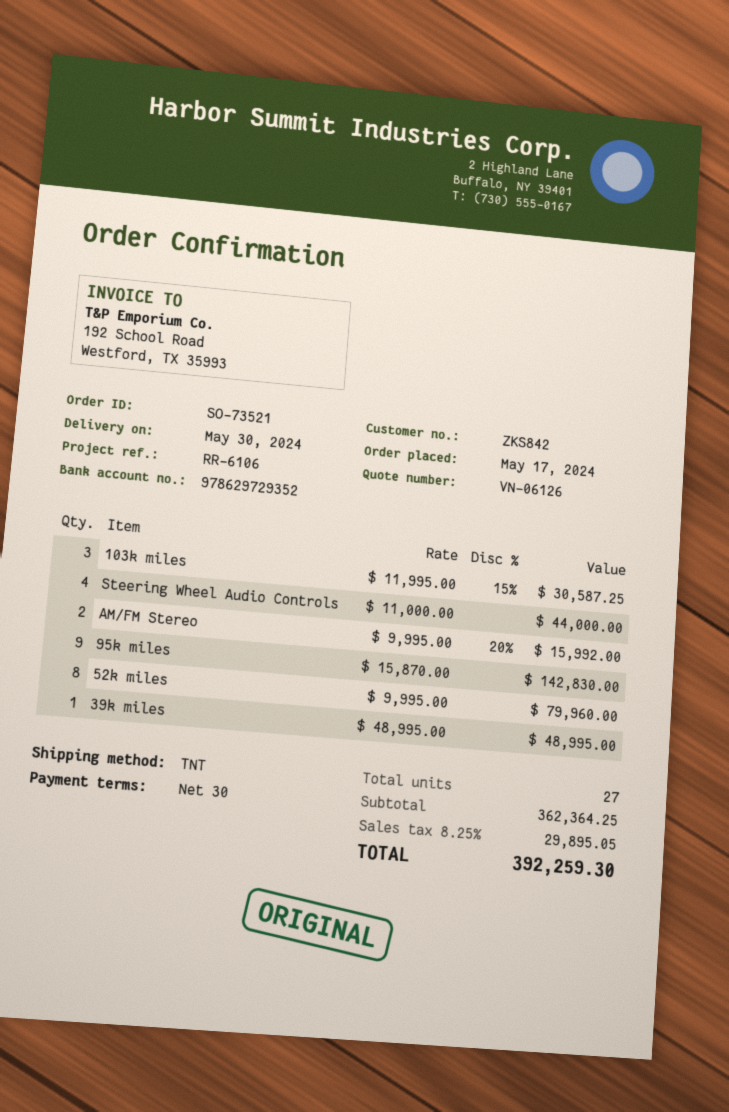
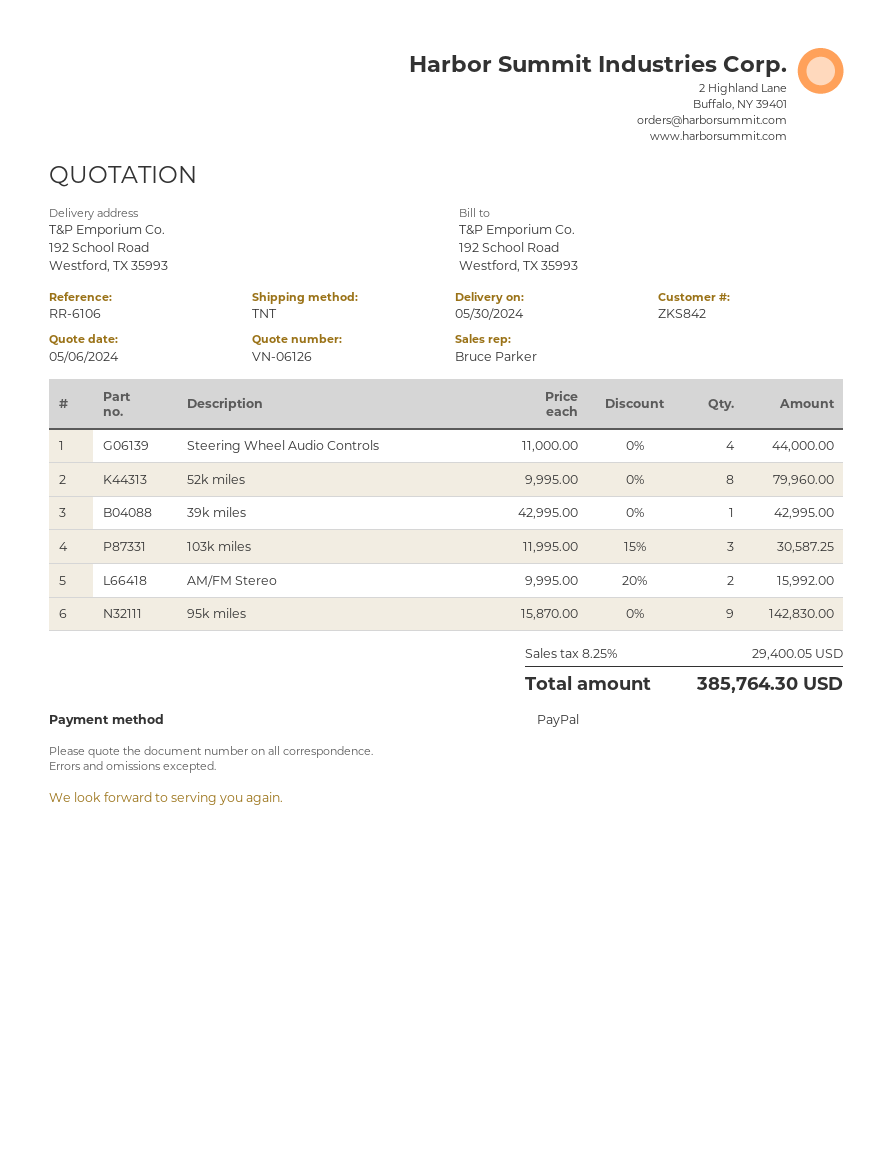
39k miles: 1 x 48995.00 = 48995.00 -> 1 x 42995.00 = 42995.00
tax: 8.25% = 29895.05 -> 8.25% = 29400.05
total: 392259.30 -> 385764.30

